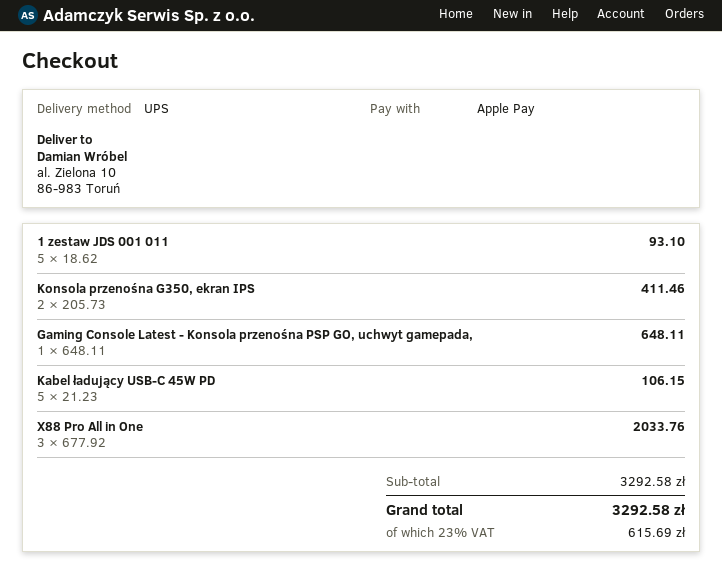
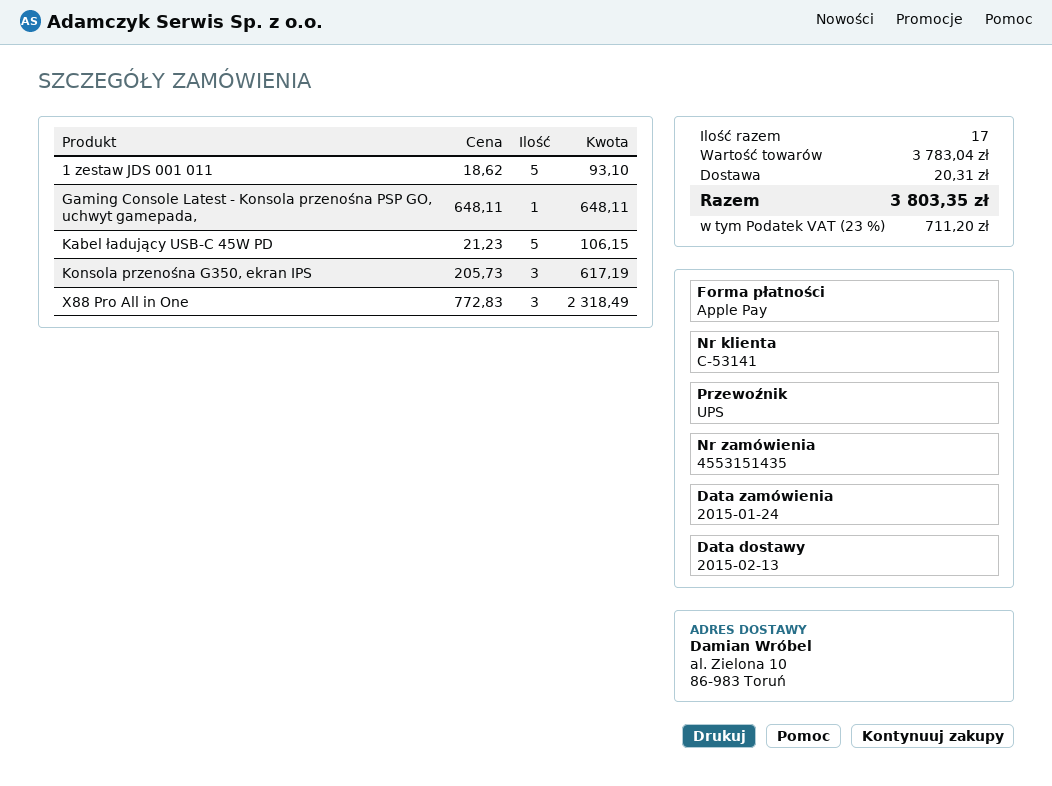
Konsola przenośna G350, ekran IPS: 2 x 205.73 = 411.46 -> 3 x 205.73 = 617.19
X88 Pro All in One: 3 x 677.92 = 2033.76 -> 3 x 772.83 = 2318.49
subtotal: 3292.58 -> 3783.04
shipping: none -> 20.31
tax: 23% = 615.69 -> 23% = 711.20
total: 3292.58 -> 3803.35

